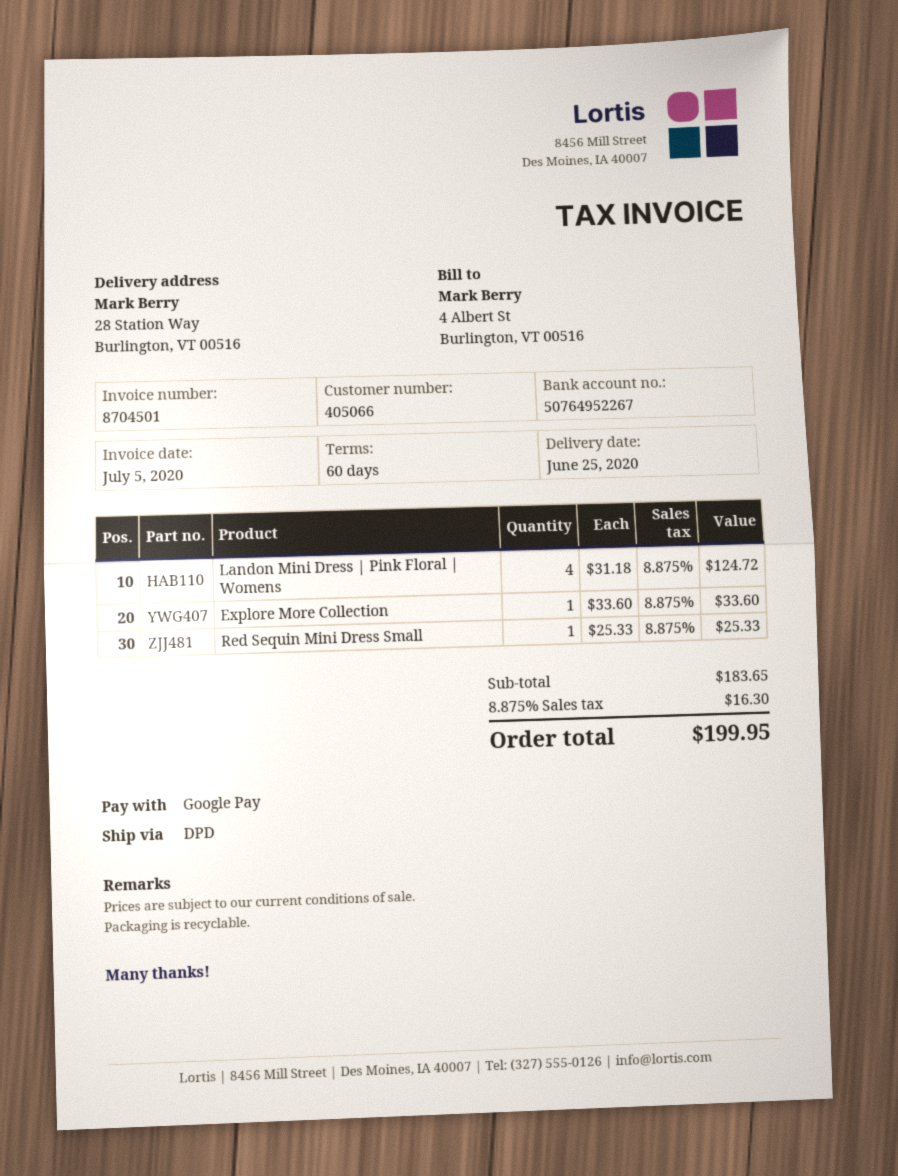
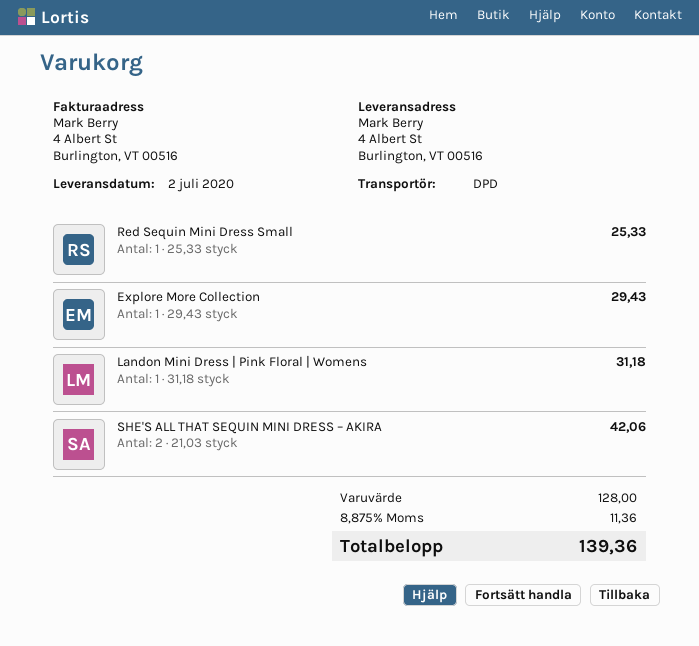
delivery date: 2020-06-25 -> 2020-07-02
ship to: 28 Station Way, Burlington, VT 00516 -> 4 Albert St, Burlington, VT 00516
Landon Mini Dress | Pink Floral | Womens: 4 x 31.18 = 124.72 -> 1 x 31.18 = 31.18
Explore More Collection: 1 x 33.60 = 33.60 -> 1 x 29.43 = 29.43
SHE'S ALL THAT SEQUIN MINI DRESS – AKIRA: none -> 2 x 21.03 = 42.06
subtotal: 183.65 -> 128.00
tax: 8.875% = 16.30 -> 8.875% = 11.36
total: 199.95 -> 139.36

